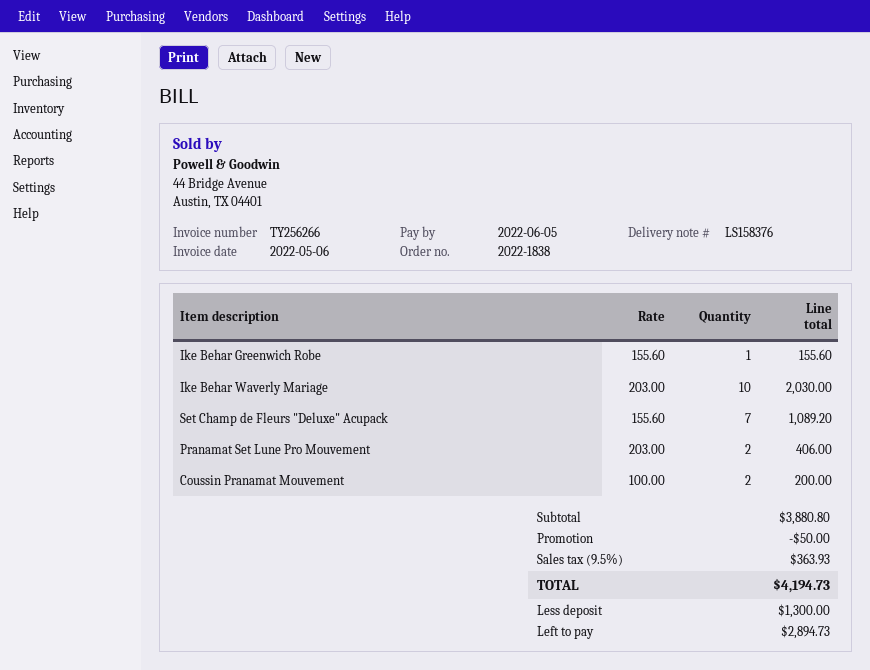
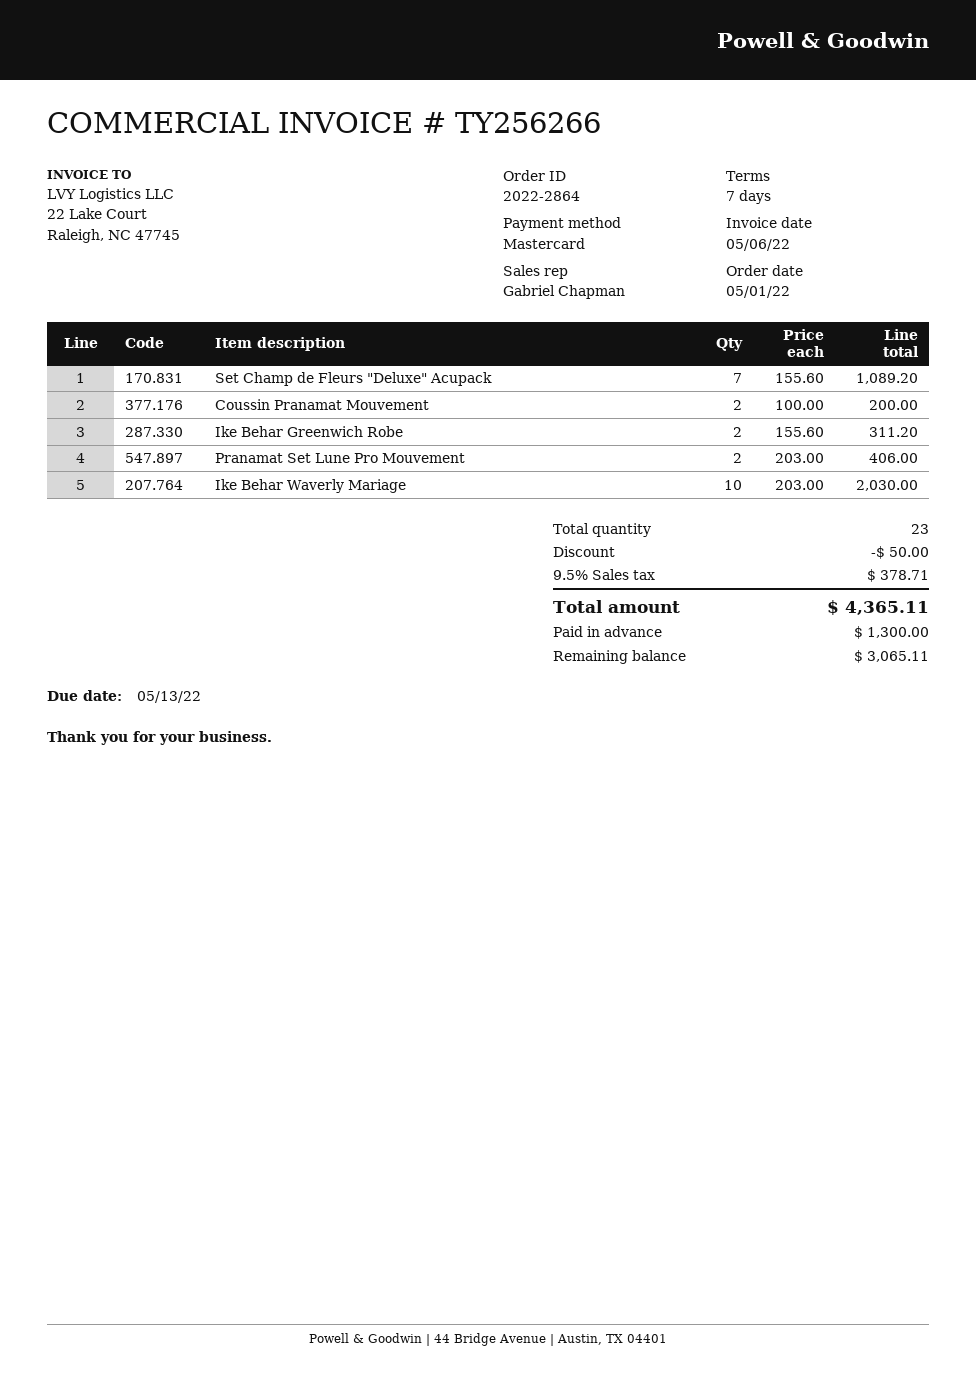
order number: 2022-1838 -> 2022-2864
due date: 2022-06-05 -> 2022-05-13
Ike Behar Greenwich Robe: 1 x 155.60 = 155.60 -> 2 x 155.60 = 311.20
tax: 9.5% = 363.93 -> 9.5% = 378.71
total: 4194.73 -> 4365.11
balance: 2894.73 -> 3065.11

